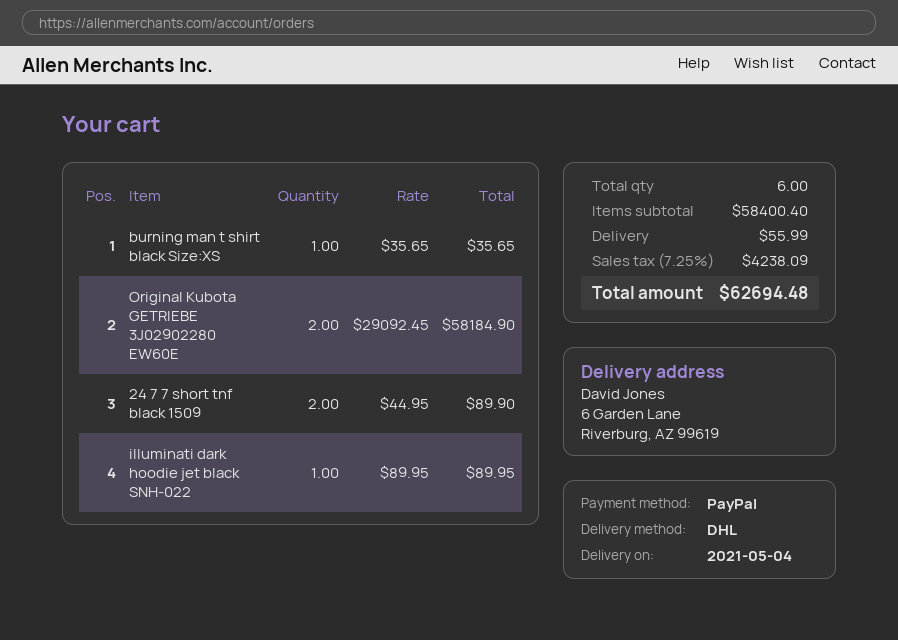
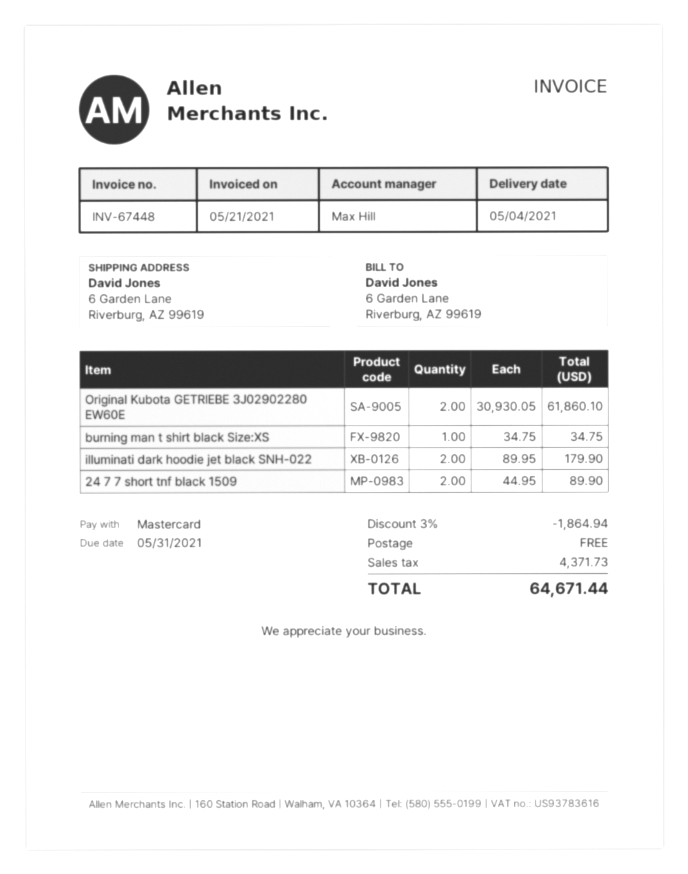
payment method: PayPal -> Mastercard
burning man t shirt black Size:XS: 1 x 35.65 = 35.65 -> 1 x 34.75 = 34.75
Original Kubota GETRIEBE 3J02902280 EW60E: 2 x 29092.45 = 58184.90 -> 2 x 30930.05 = 61860.10
illuminati dark hoodie jet black SNH-022: 1 x 89.95 = 89.95 -> 2 x 89.95 = 179.90
discount: none -> 3% = 1864.94
shipping: 55.99 -> 0.00
tax: 4238.09 -> 4371.73
total: 62694.48 -> 64671.44

